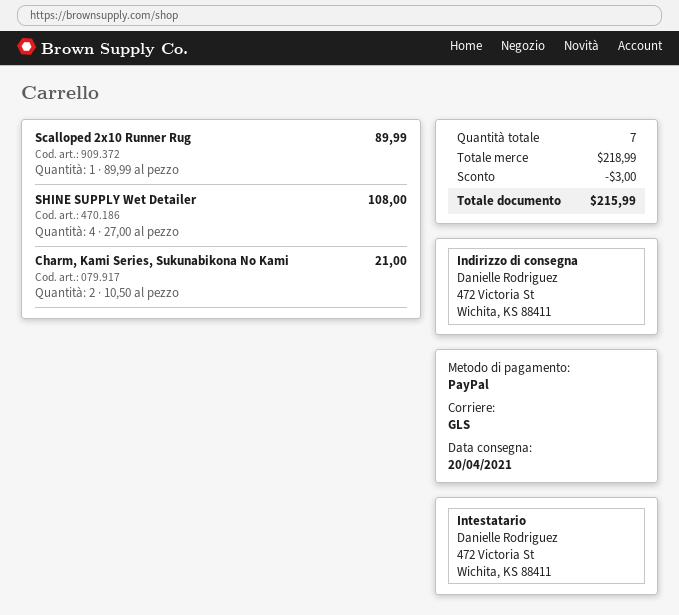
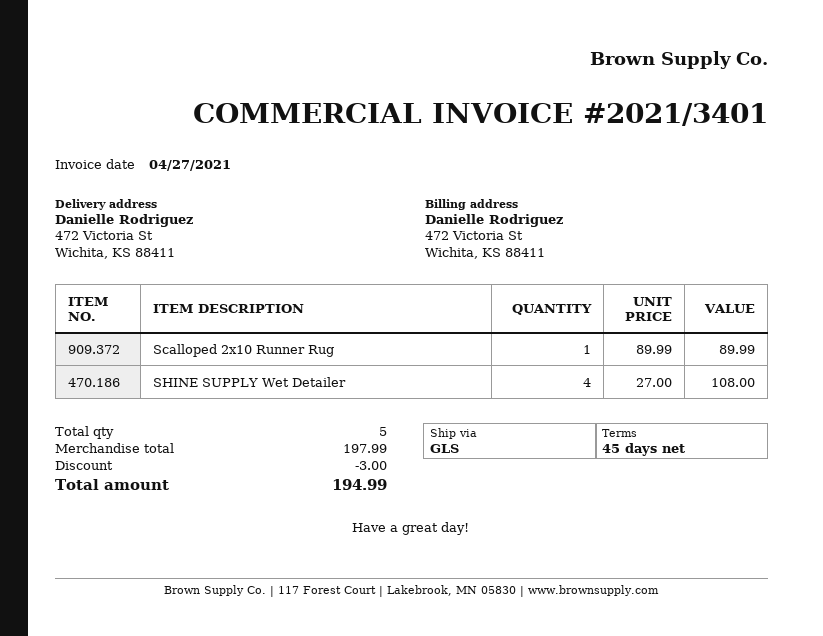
Charm, Kami Series, Sukunabikona No Kami: 2 x 10.50 = 21.00 -> none
total quantity: 7 -> 5
subtotal: 218.99 -> 197.99
total: 215.99 -> 194.99

